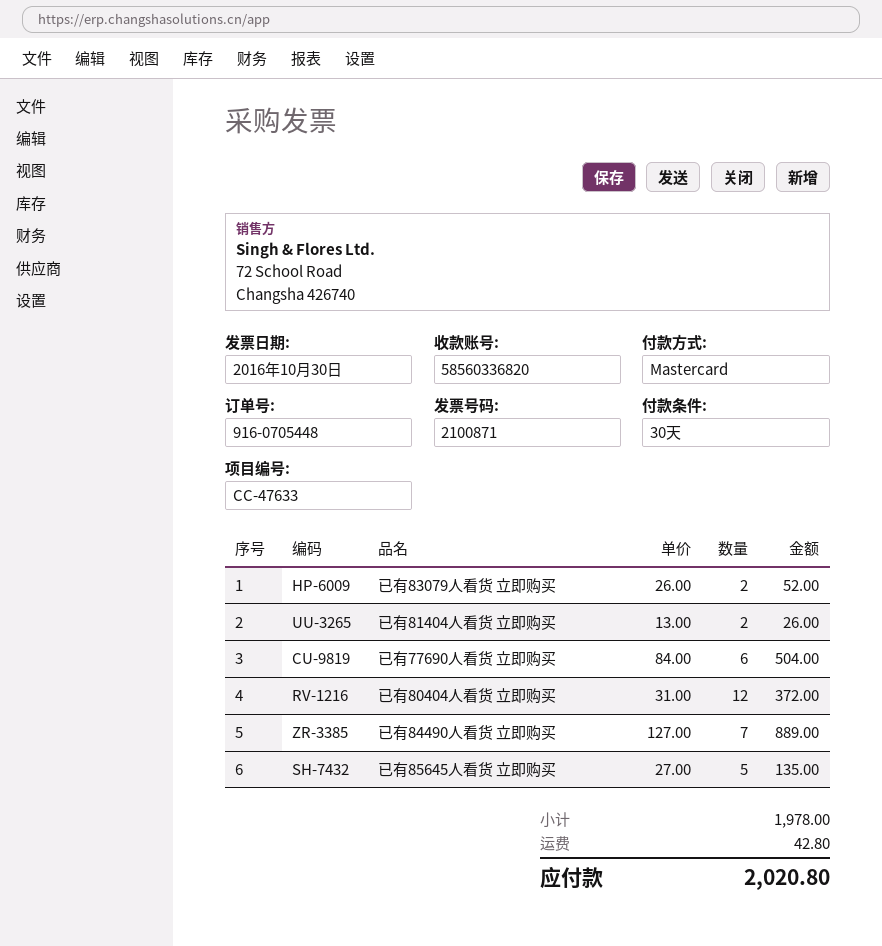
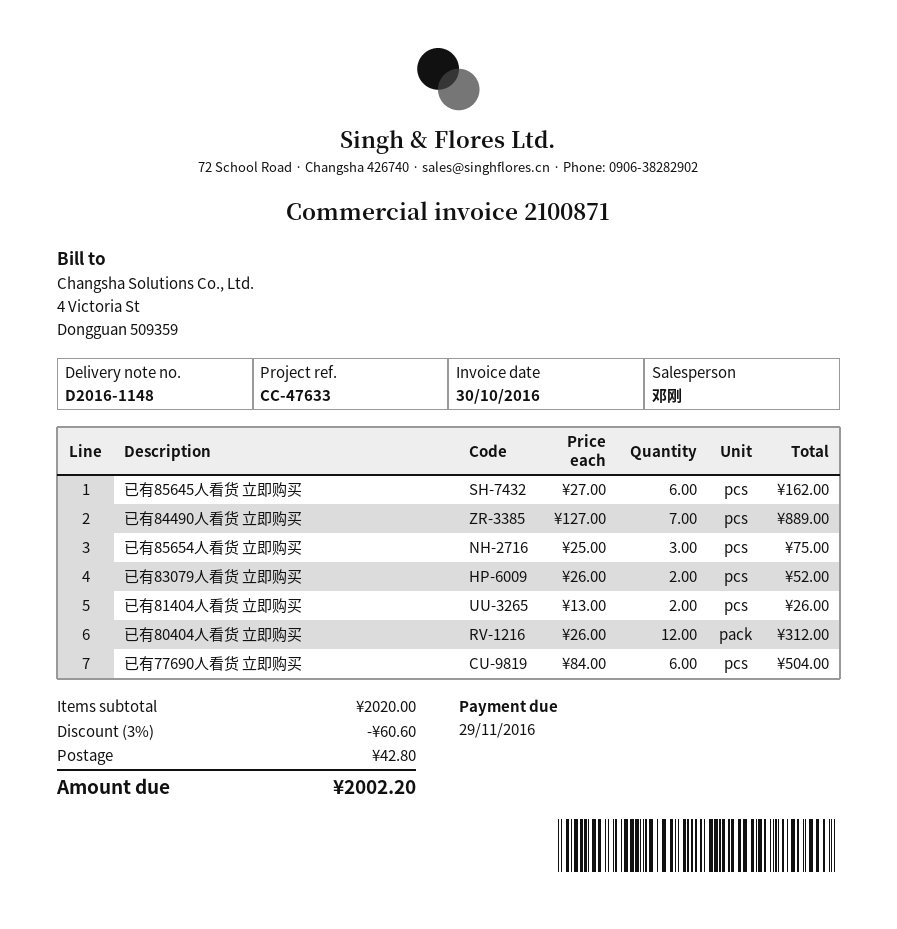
已有80404人看货 立即购买: 12 x 31.00 = 372.00 -> 12 x 26.00 = 312.00
已有85645人看货 立即购买: 5 x 27.00 = 135.00 -> 6 x 27.00 = 162.00
已有85654人看货 立即购买: none -> 3 x 25.00 = 75.00
subtotal: 1978.00 -> 2020.00
discount: none -> 3% = 60.60
total: 2020.80 -> 2002.20

